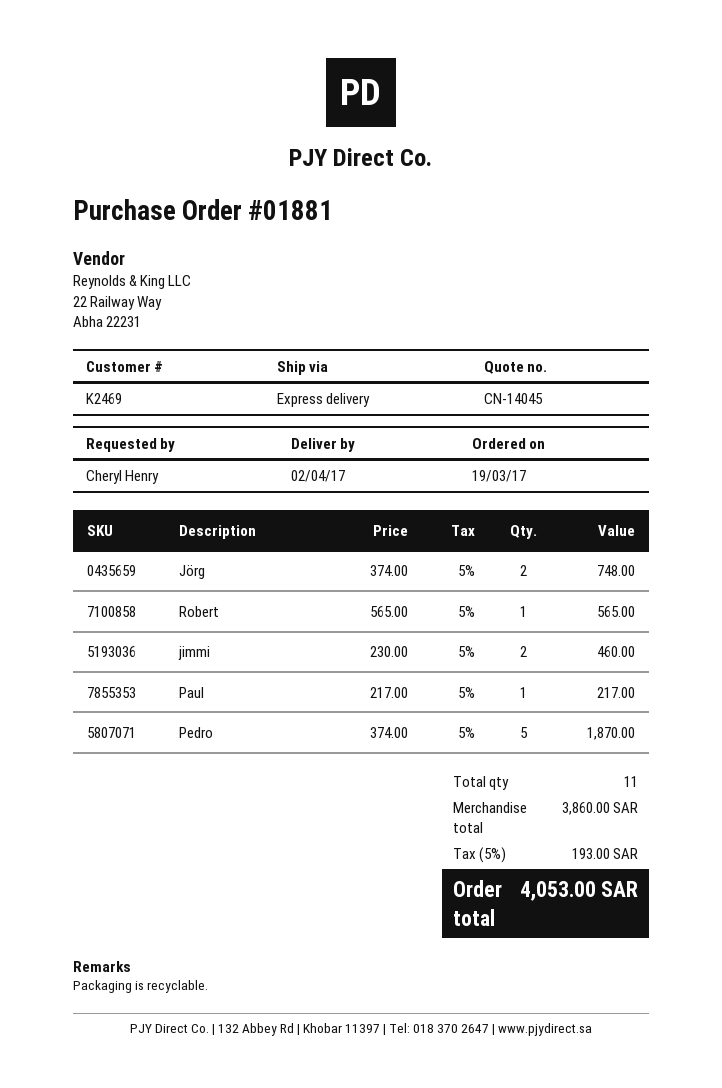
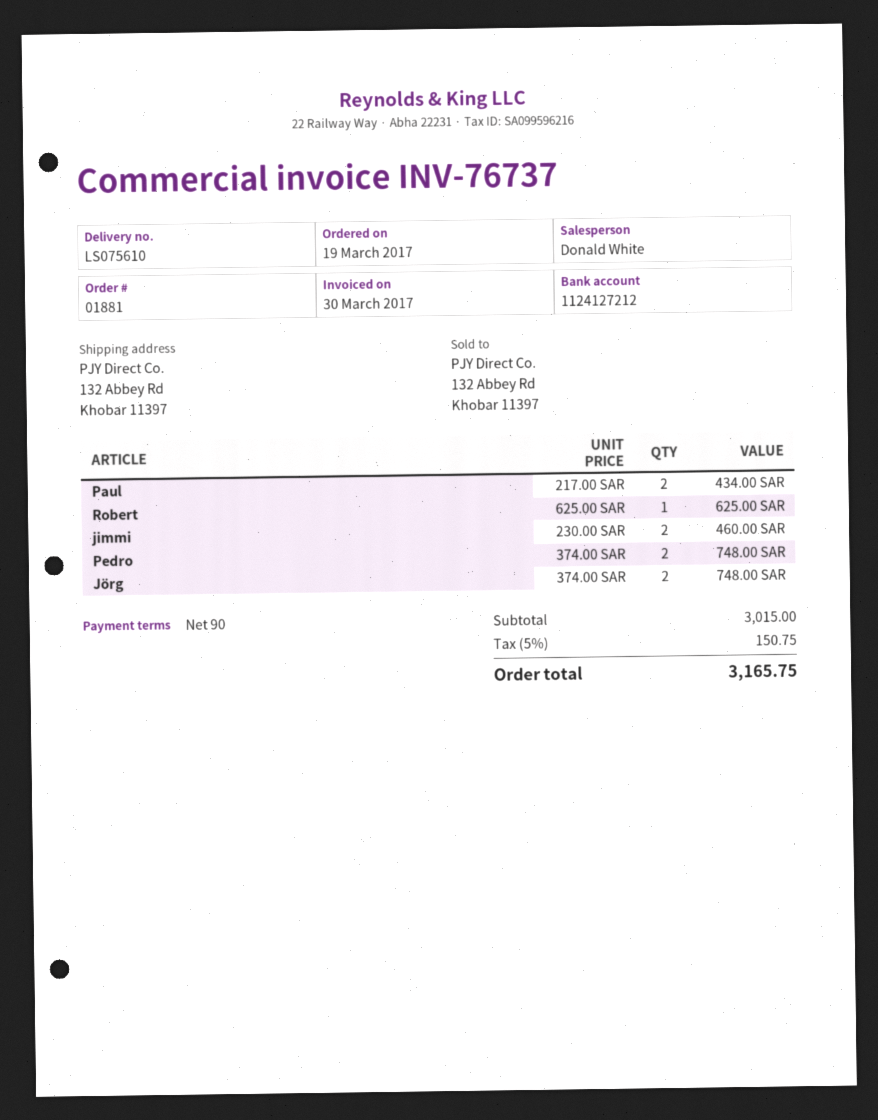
Robert: 1 x 565.00 = 565.00 -> 1 x 625.00 = 625.00
Paul: 1 x 217.00 = 217.00 -> 2 x 217.00 = 434.00
Pedro: 5 x 374.00 = 1870.00 -> 2 x 374.00 = 748.00
subtotal: 3860.00 -> 3015.00
tax: 5% = 193.00 -> 5% = 150.75
total: 4053.00 -> 3165.75

